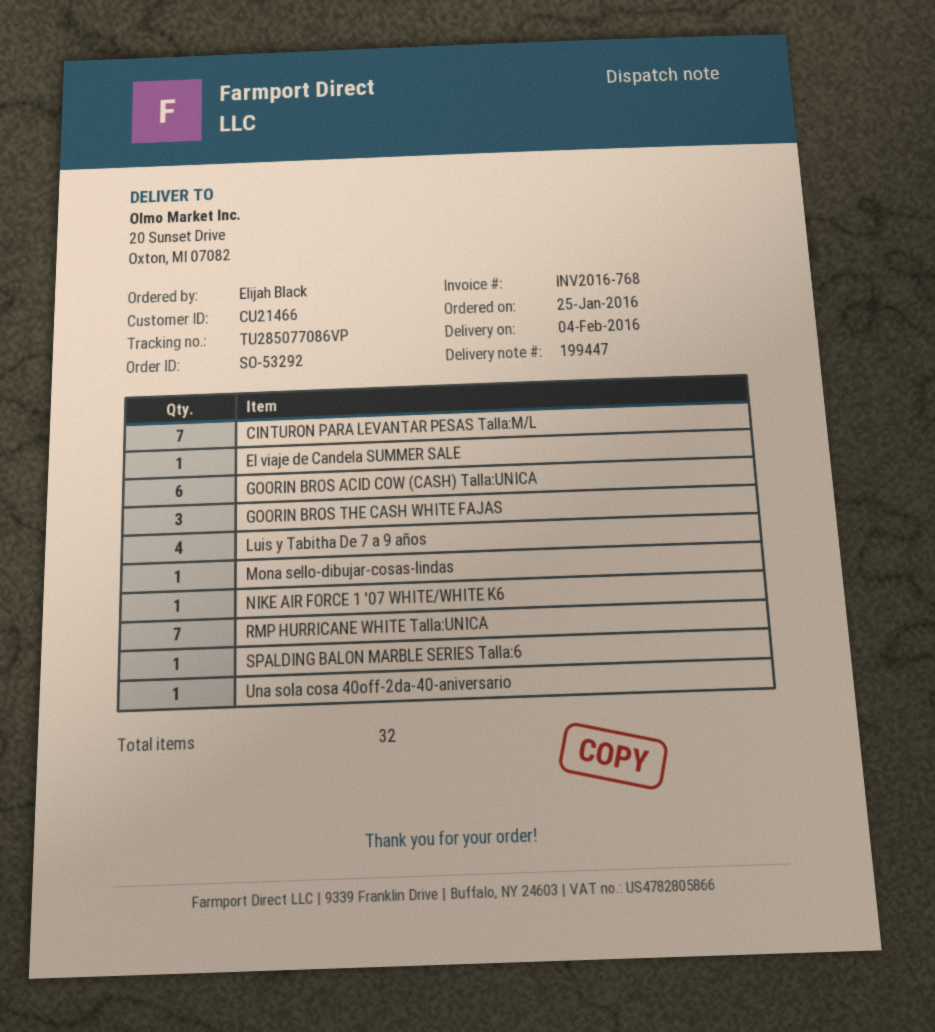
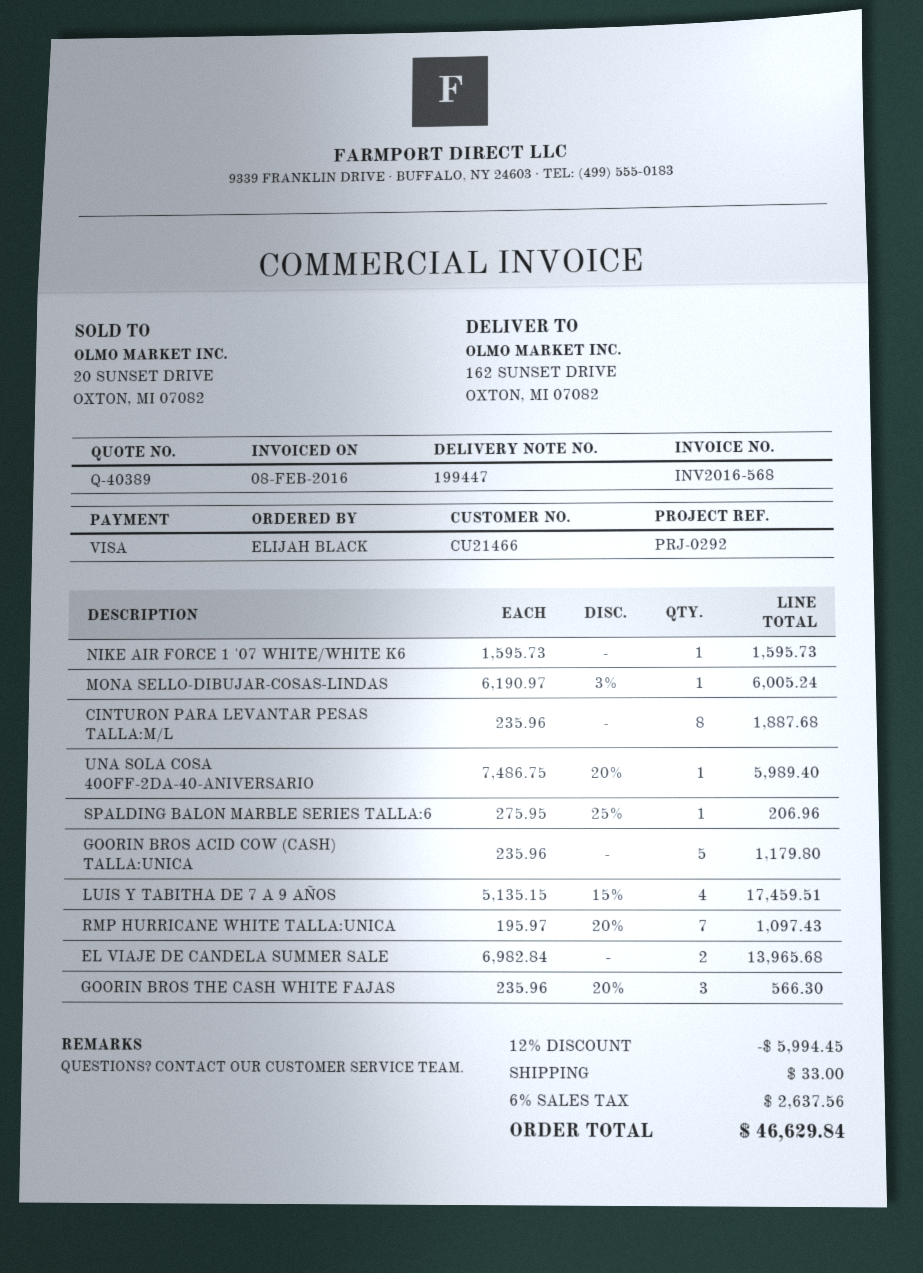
invoice number: INV2016-768 -> INV2016-568
ship to: 20 Sunset Drive, Oxton, MI 07082 -> 162 SUNSET DRIVE, OXTON, MI 07082
CINTURON PARA LEVANTAR PESAS Talla:M/L: 7 -> 8
El viaje de Candela SUMMER SALE: 1 -> 2
GOORIN BROS ACID COW (CASH) Talla:UNICA: 6 -> 5

